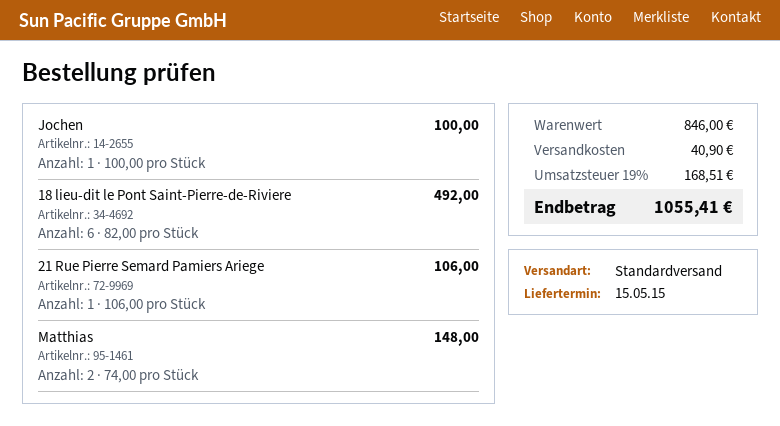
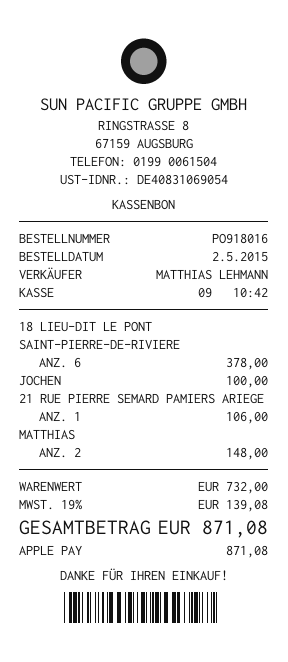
18 lieu-dit le Pont Saint-Pierre-de-Riviere: 6 for 492.00 -> 6 for 378.00
subtotal: 846.00 -> 732.00
shipping: 40.90 -> none
tax: 19% = 168.51 -> 19% = 139.08
total: 1055.41 -> 871.08

